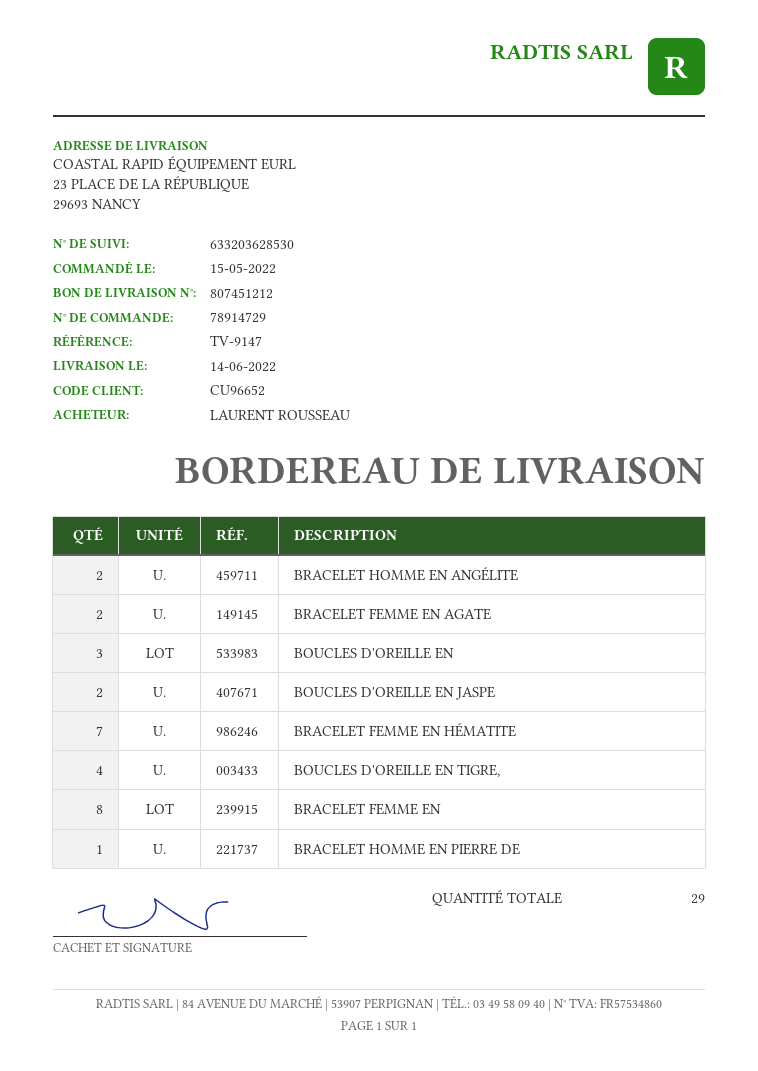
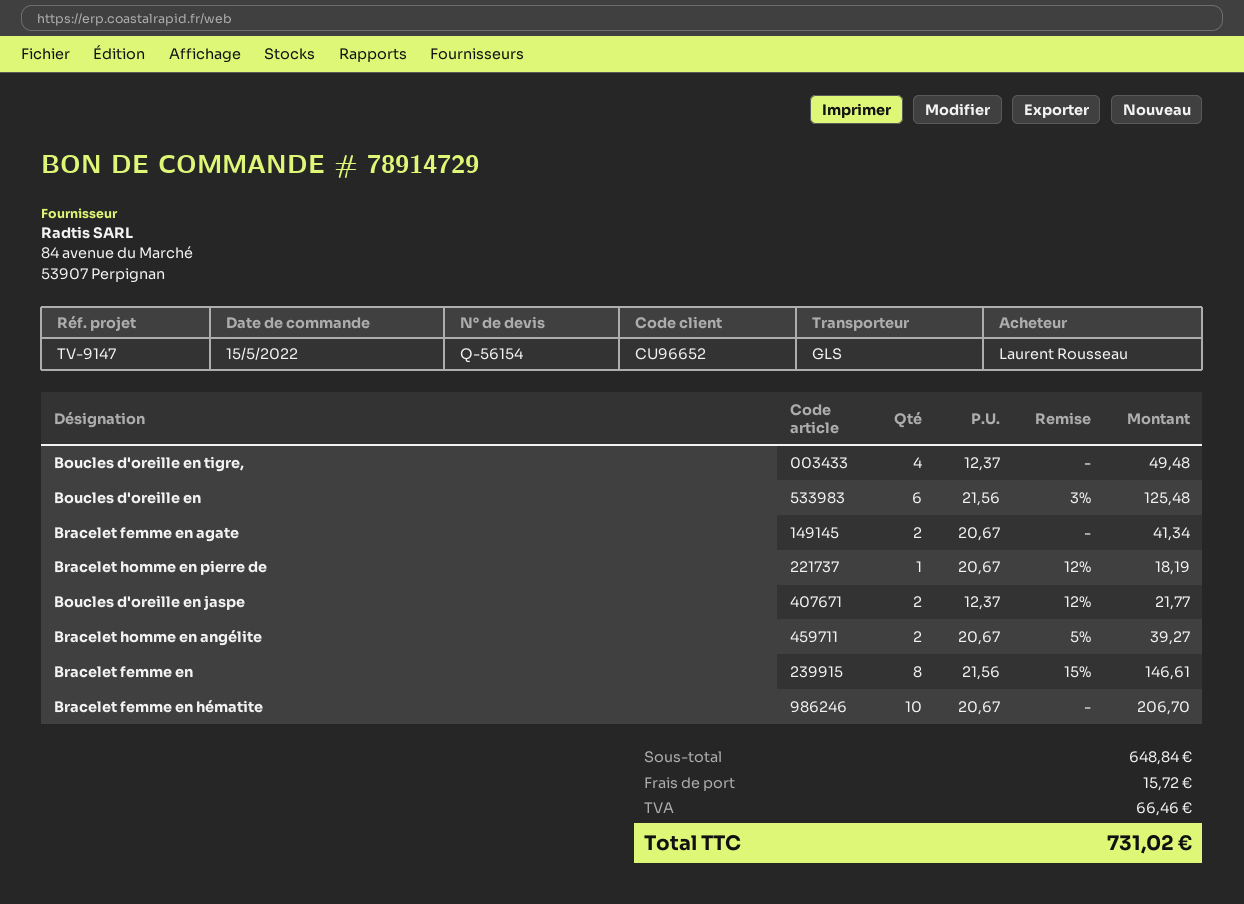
BOUCLES D'OREILLE EN: 3 -> 6
BRACELET FEMME EN HÉMATITE: 7 -> 10

